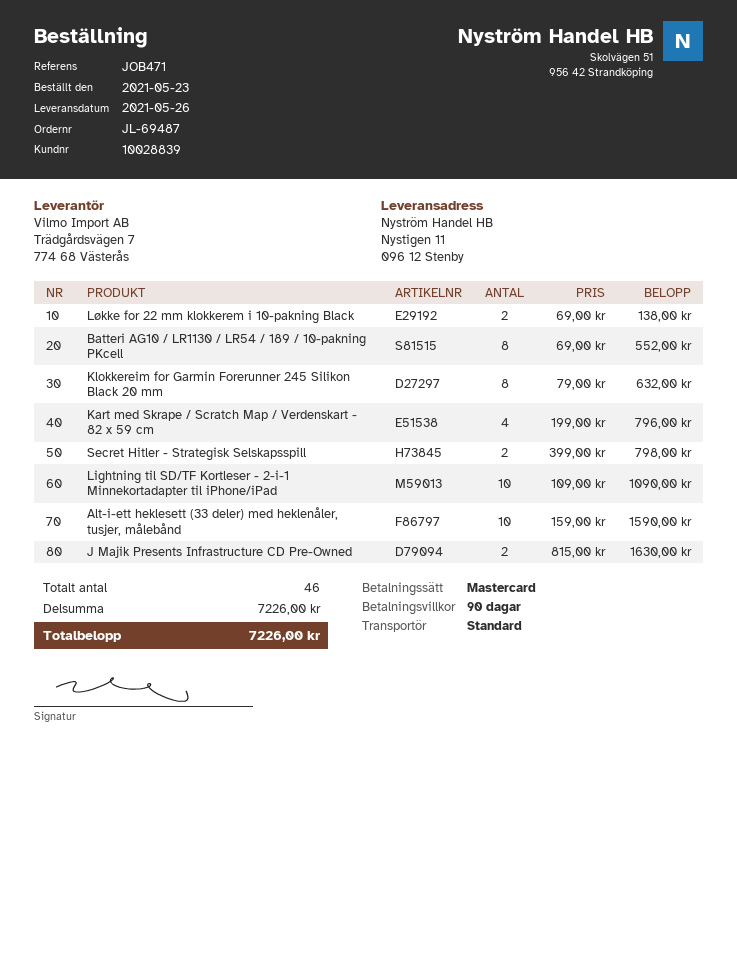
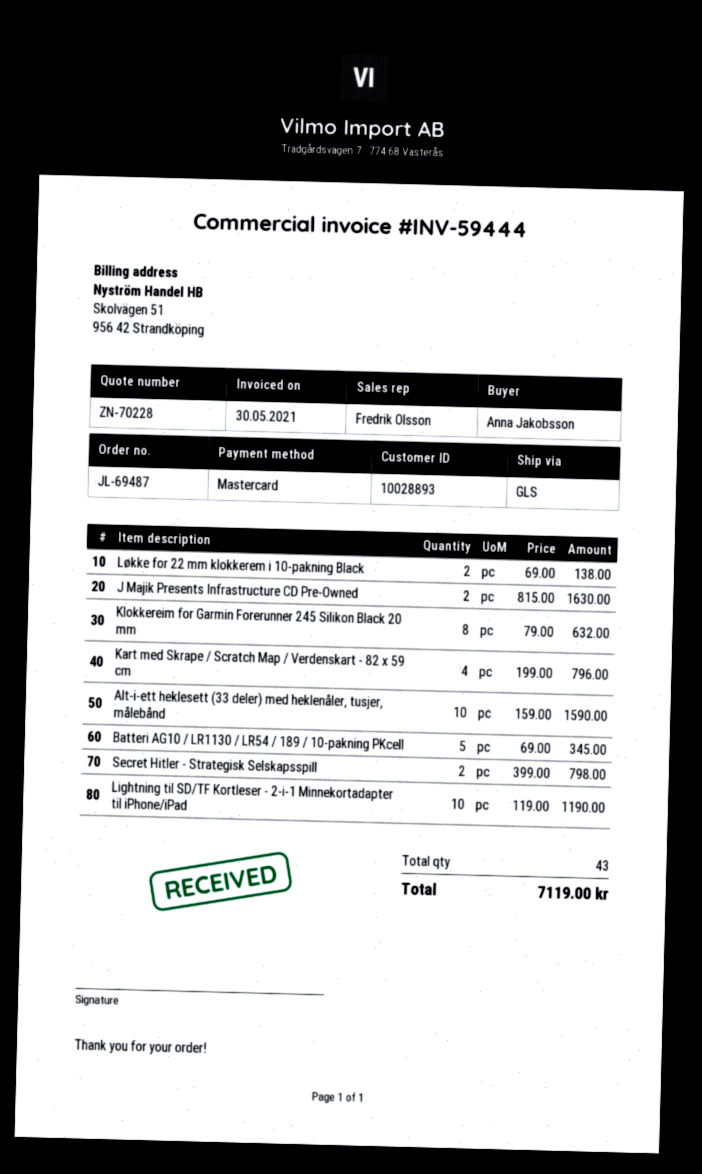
customer number: 10028839 -> 10028893
shipping method: standard -> GLS
Batteri AG10 / LR1130 / LR54 / 189 / 10-pakning PKcell: 8 x 69.00 = 552.00 -> 5 x 69.00 = 345.00
Lightning til SD/TF Kortleser - 2-i-1 Minnekortadapter til iPhone/iPad: 10 x 109.00 = 1090.00 -> 10 x 119.00 = 1190.00
total quantity: 46 -> 43
total: 7226.00 -> 7119.00

